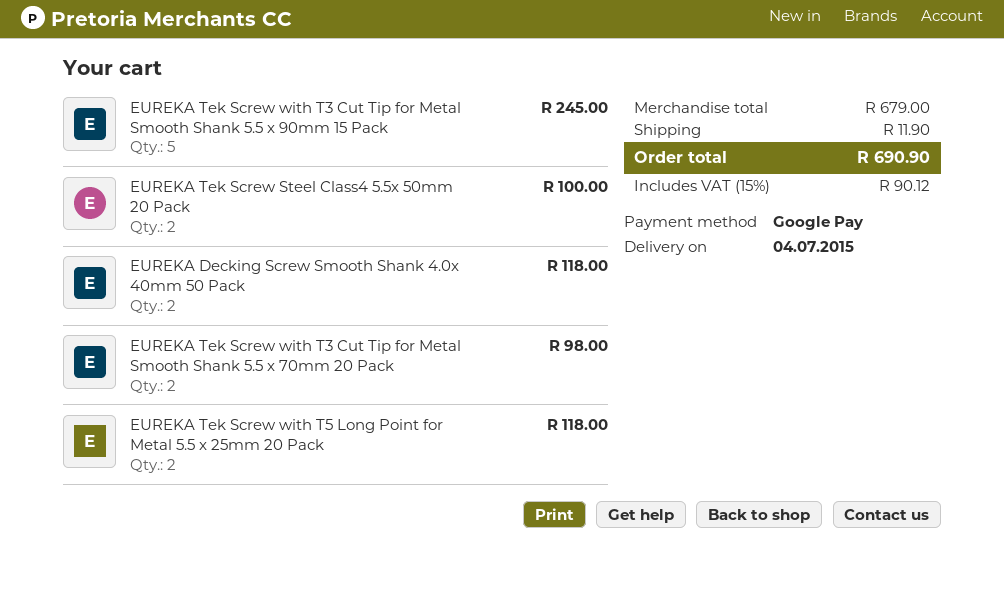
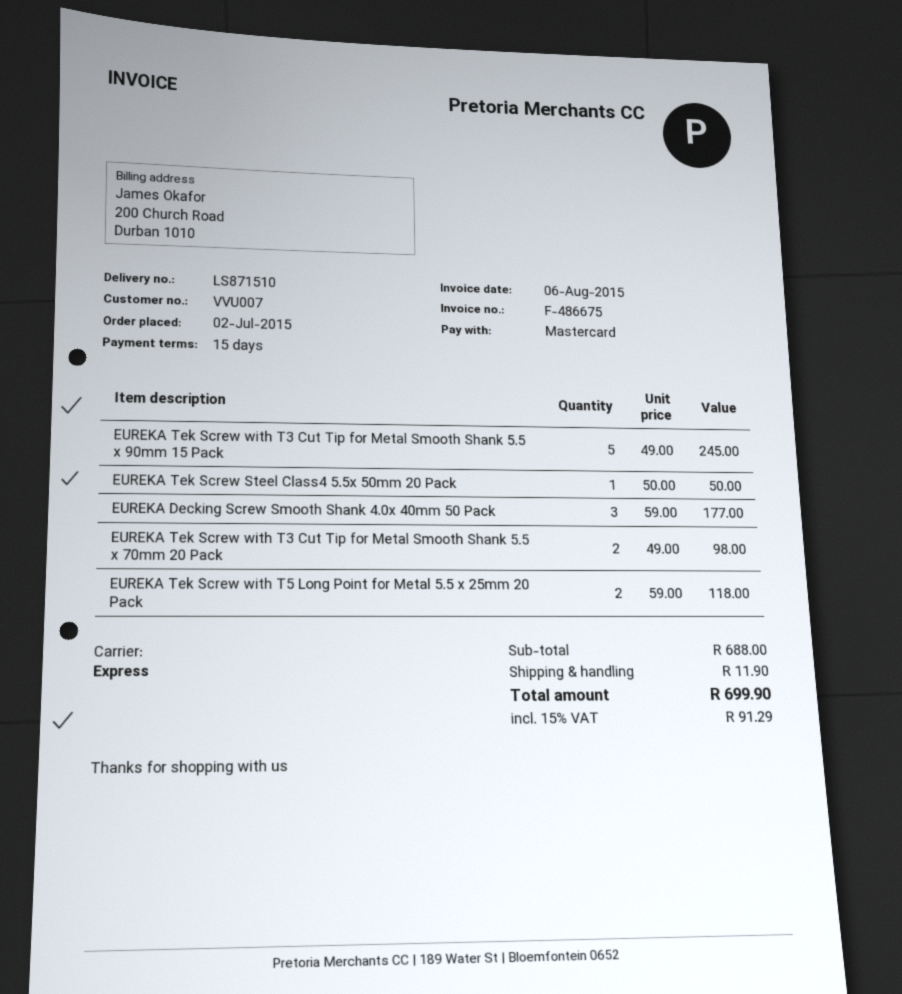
payment method: Google Pay -> Mastercard
EUREKA Tek Screw Steel Class4 5.5x 50mm 20 Pack: 2 for 100.00 -> 1 for 50.00
EUREKA Decking Screw Smooth Shank 4.0x 40mm 50 Pack: 2 for 118.00 -> 3 for 177.00
subtotal: 679.00 -> 688.00
tax: 15% = 90.12 -> 15% = 91.29
total: 690.90 -> 699.90

